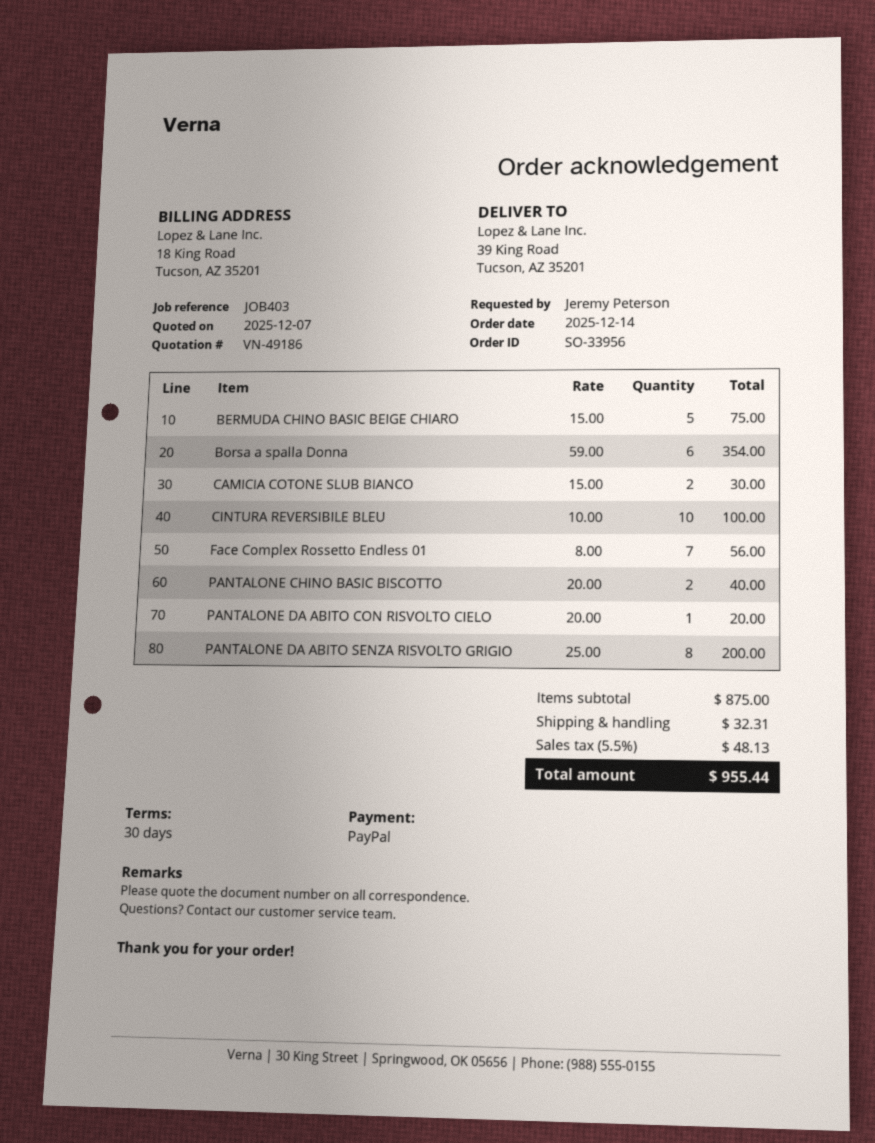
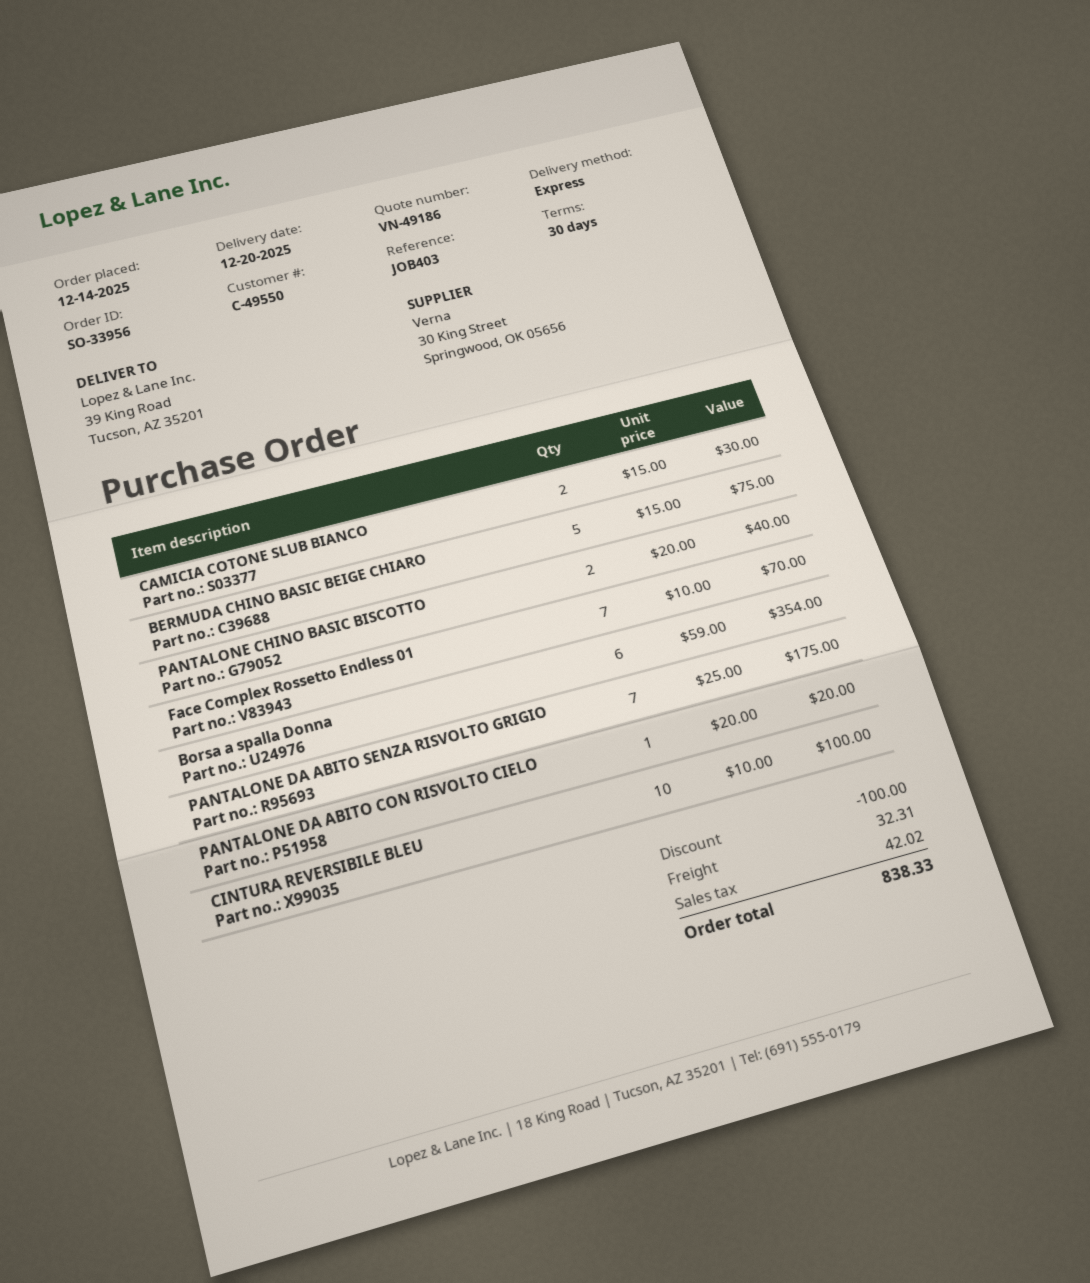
Face Complex Rossetto Endless 01: 7 x 8.00 = 56.00 -> 7 x 10.00 = 70.00
PANTALONE DA ABITO SENZA RISVOLTO GRIGIO: 8 x 25.00 = 200.00 -> 7 x 25.00 = 175.00
discount: none -> 100.00
tax: 48.13 -> 42.02
total: 955.44 -> 838.33

